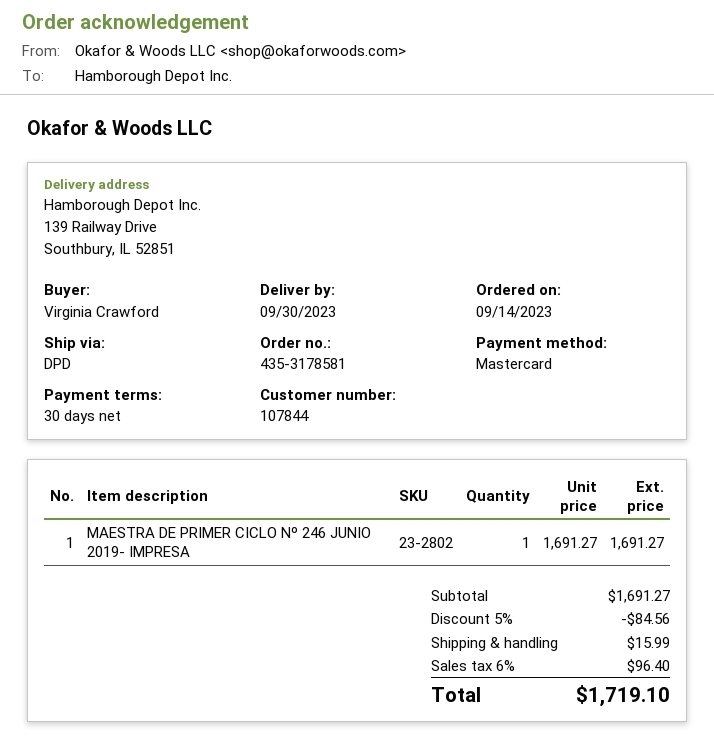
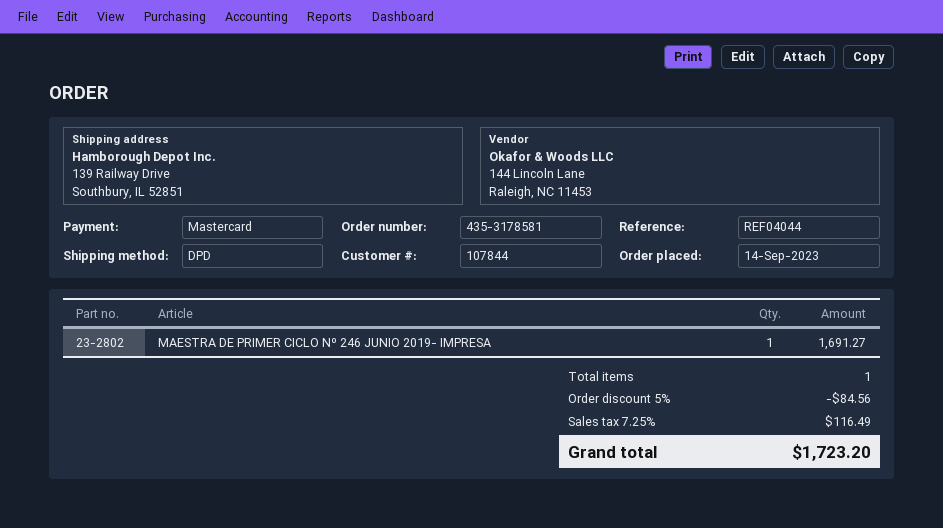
shipping: 15.99 -> none
tax: 6% = 96.40 -> 7.25% = 116.49
total: 1719.10 -> 1723.20

